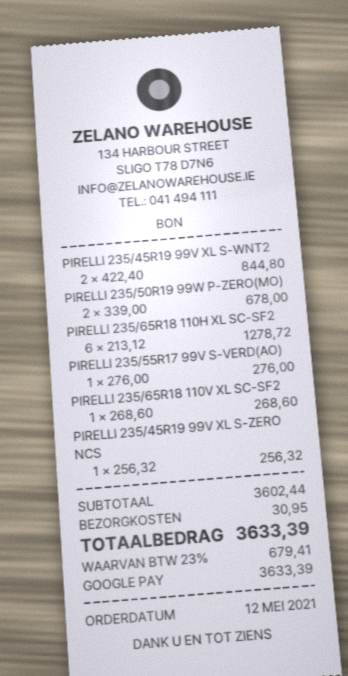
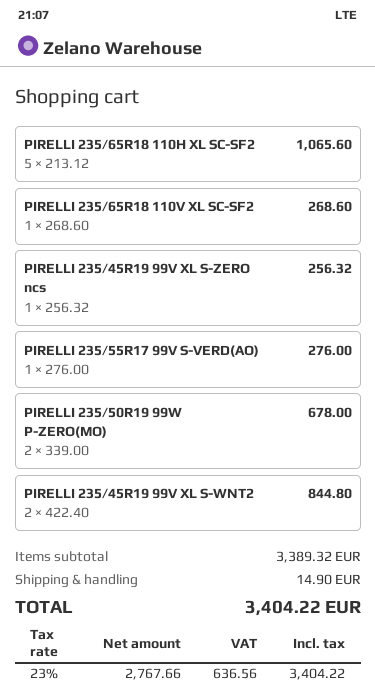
PIRELLI 235/65R18 110H XL SC-SF2: 6 x 213.12 = 1278.72 -> 5 x 213.12 = 1065.60
subtotal: 3602.44 -> 3389.32
shipping: 30.95 -> 14.90
tax: 23% = 679.41 -> 23% = 636.56
total: 3633.39 -> 3404.22

